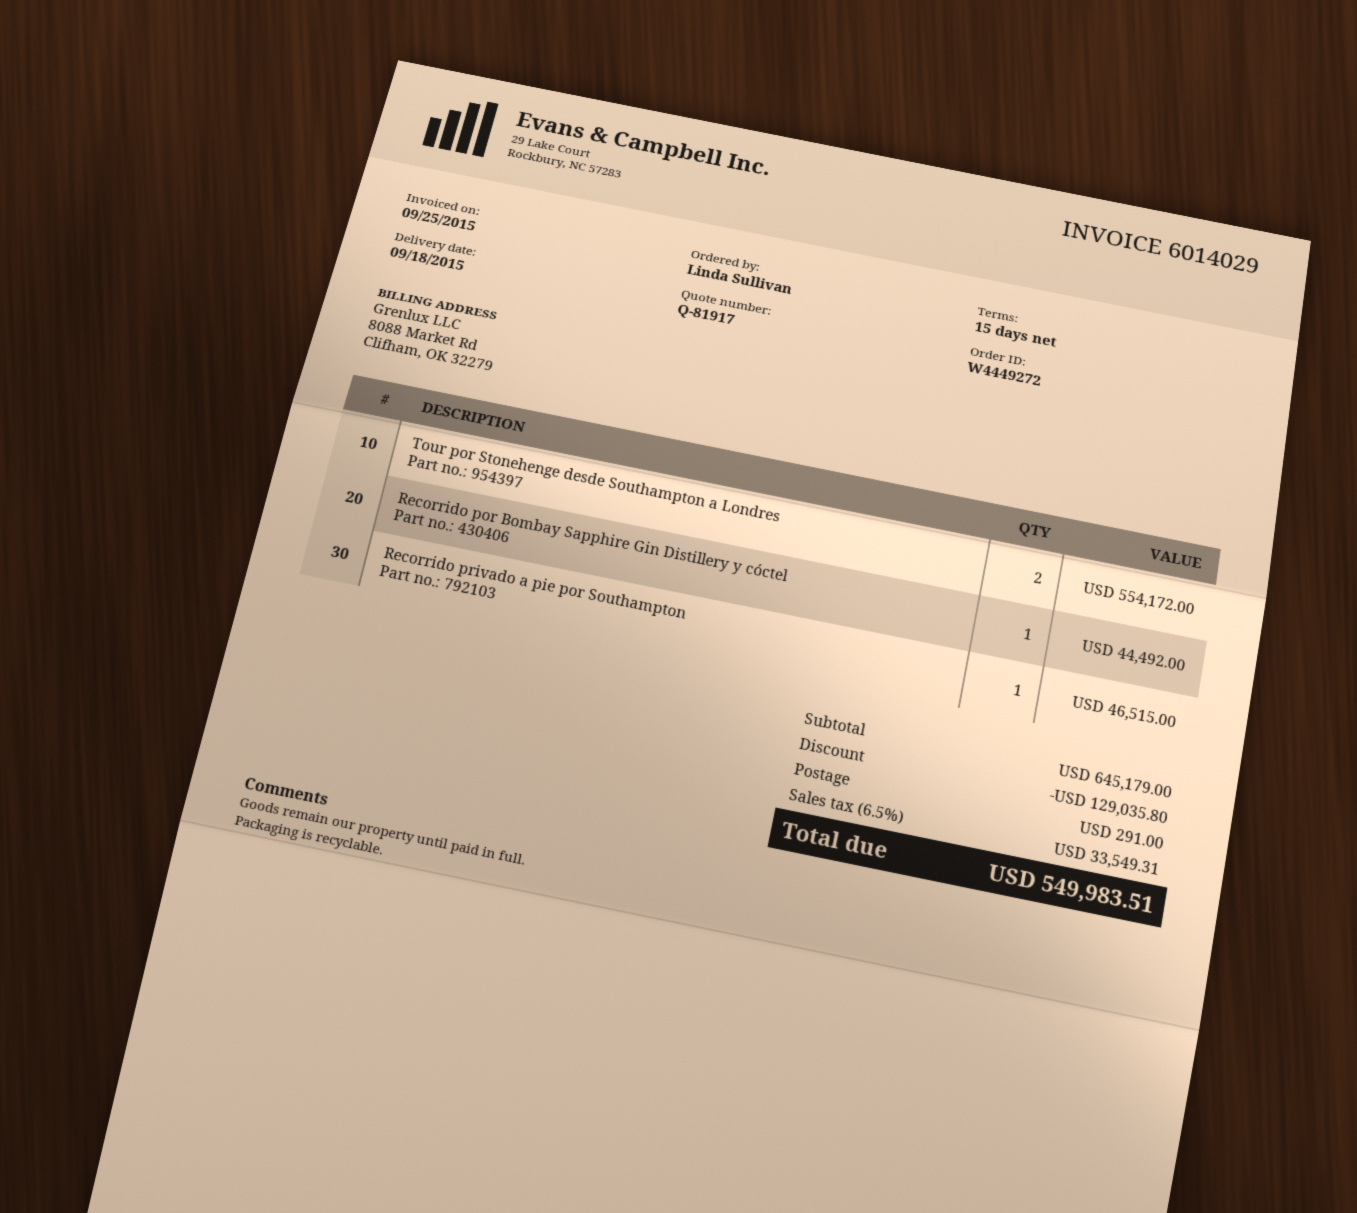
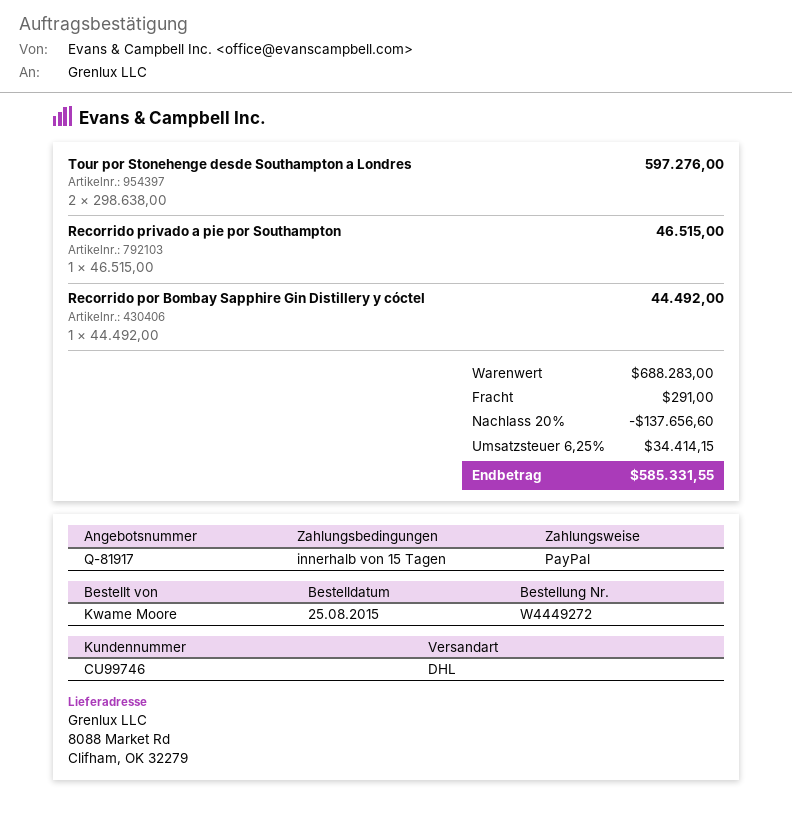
ordered by: Linda Sullivan -> Kwame Moore
Tour por Stonehenge desde Southampton a Londres: 2 for 554172.00 -> 2 for 597276.00
subtotal: 645179.00 -> 688283.00
discount: 129035.80 -> 137656.60
tax: 6.5% = 33549.31 -> 6.25% = 34414.15
total: 549983.51 -> 585331.55

